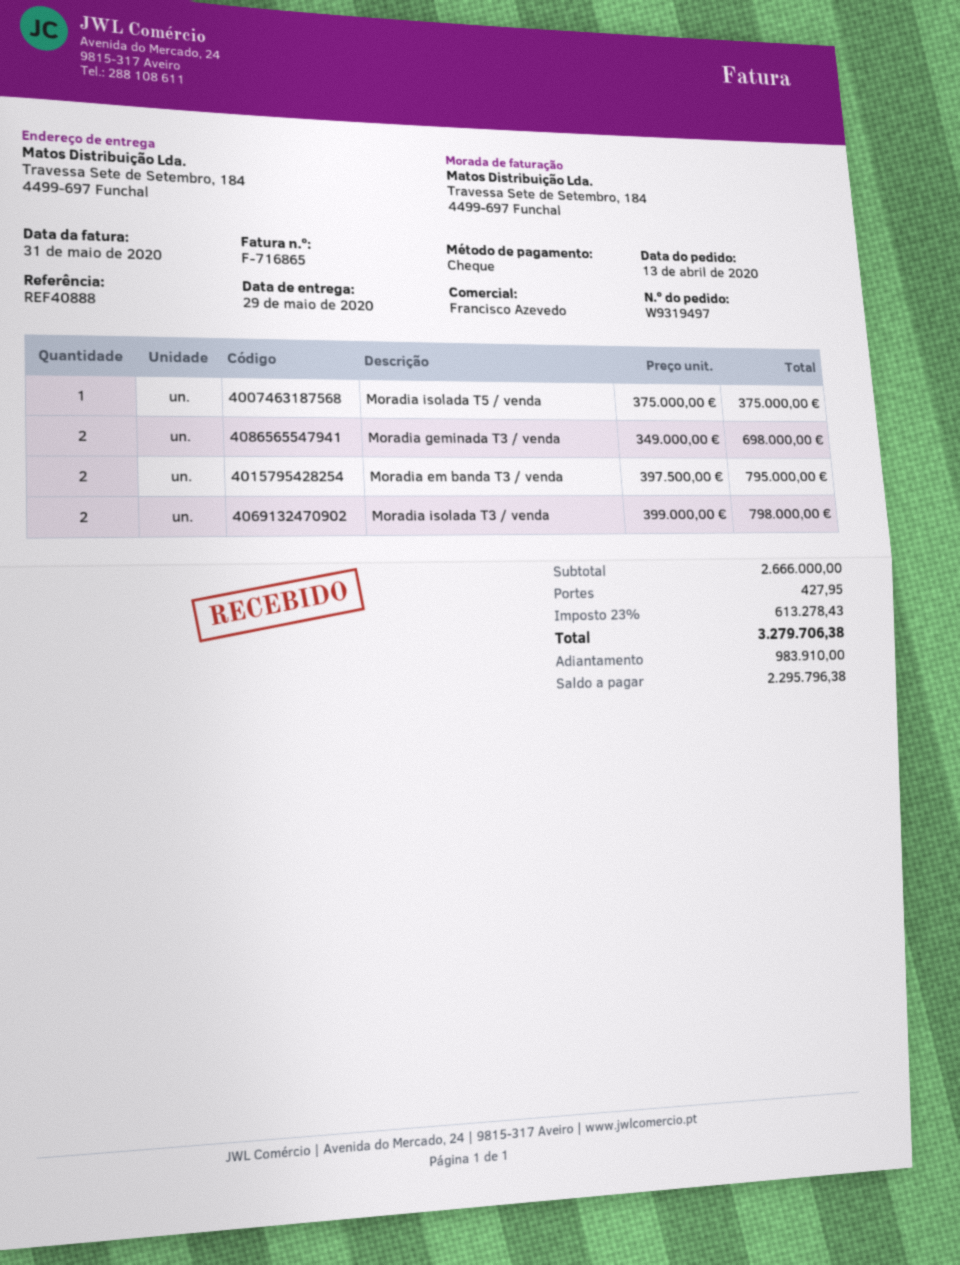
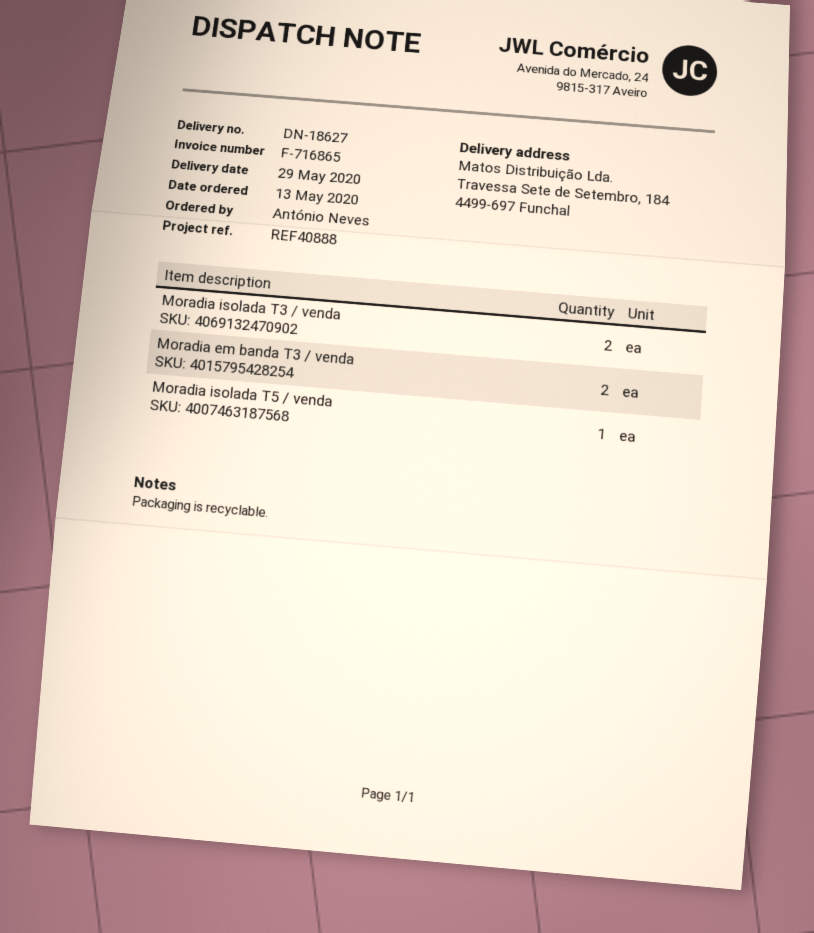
order date: 2020-04-13 -> 2020-05-13
Moradia geminada T3 / venda: 2 -> none

